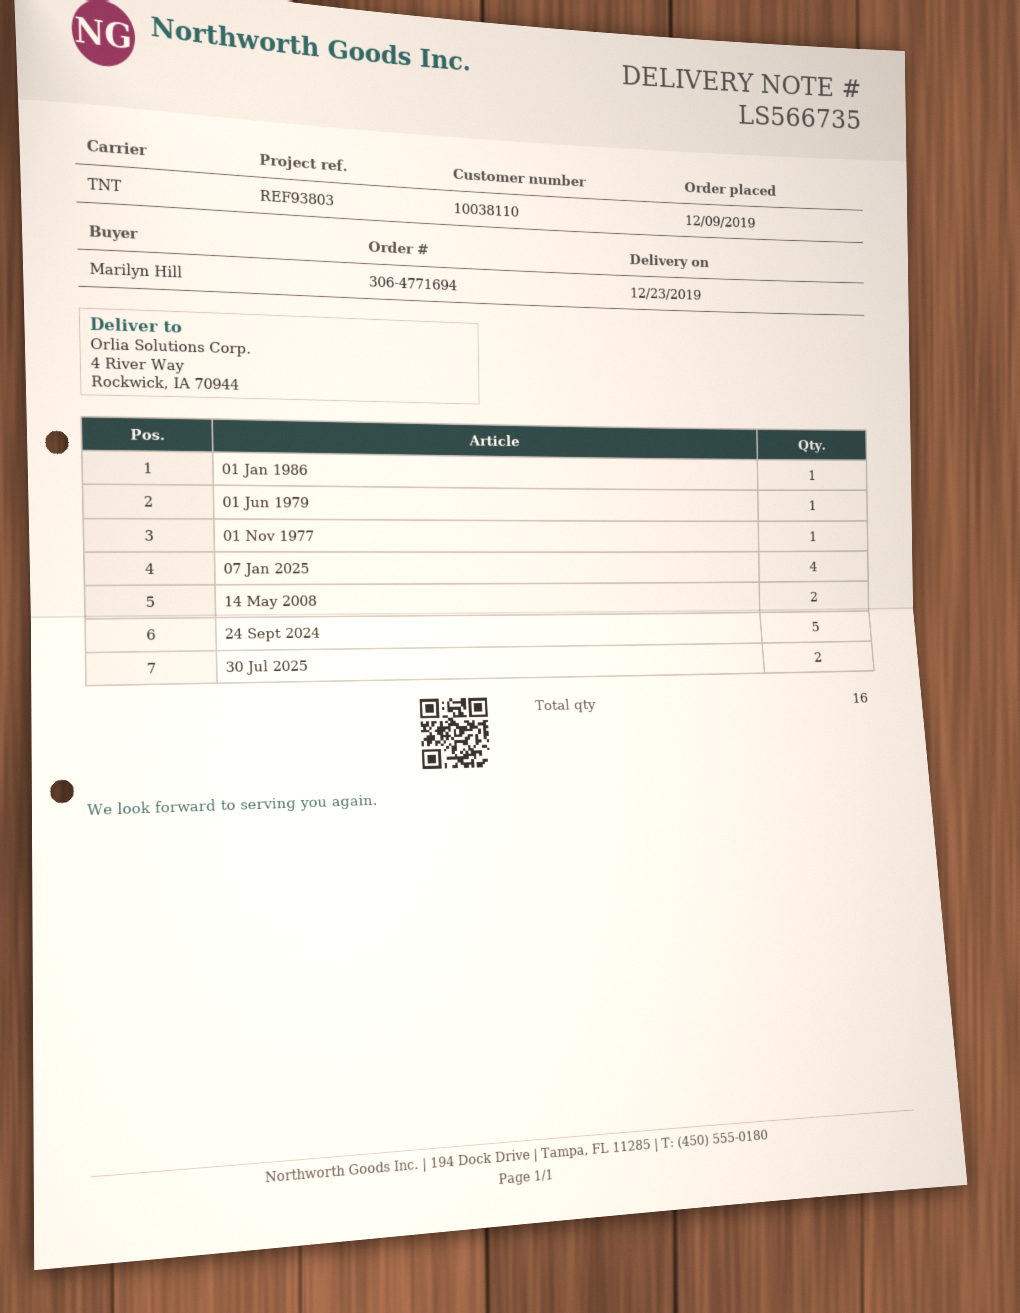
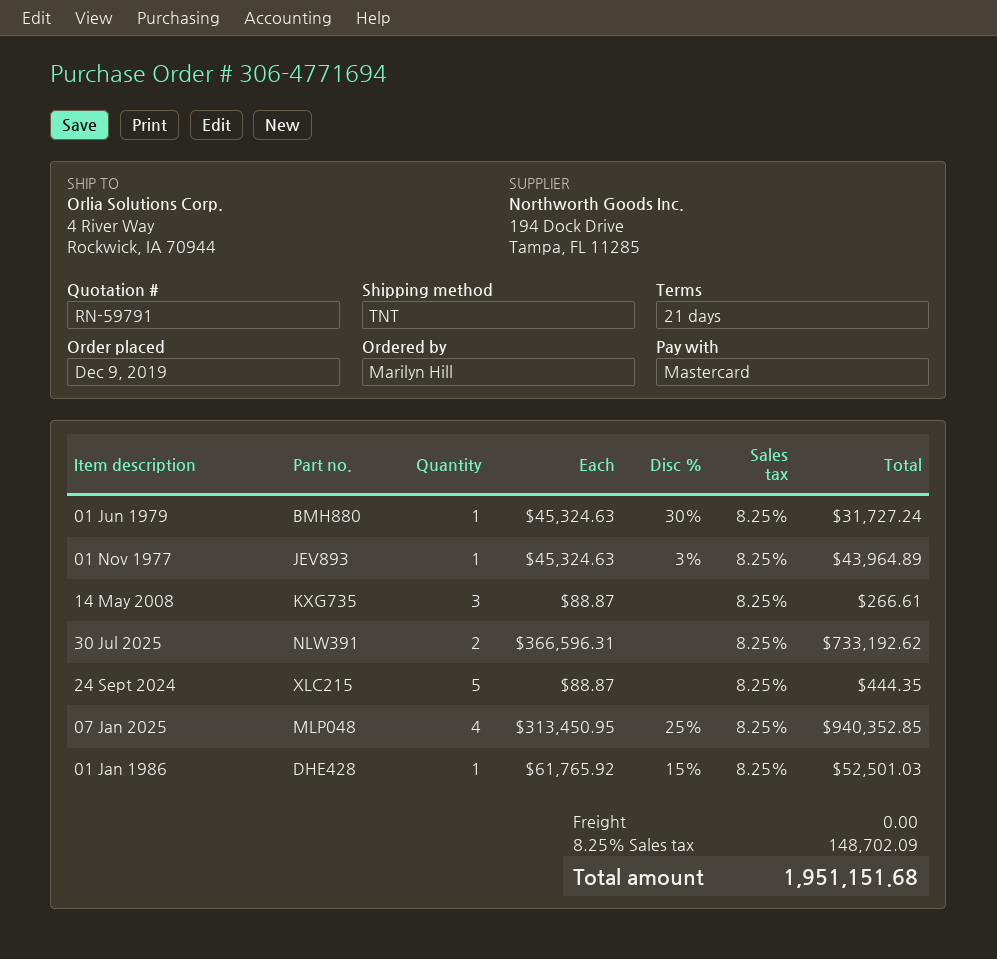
14 May 2008: 2 -> 3

